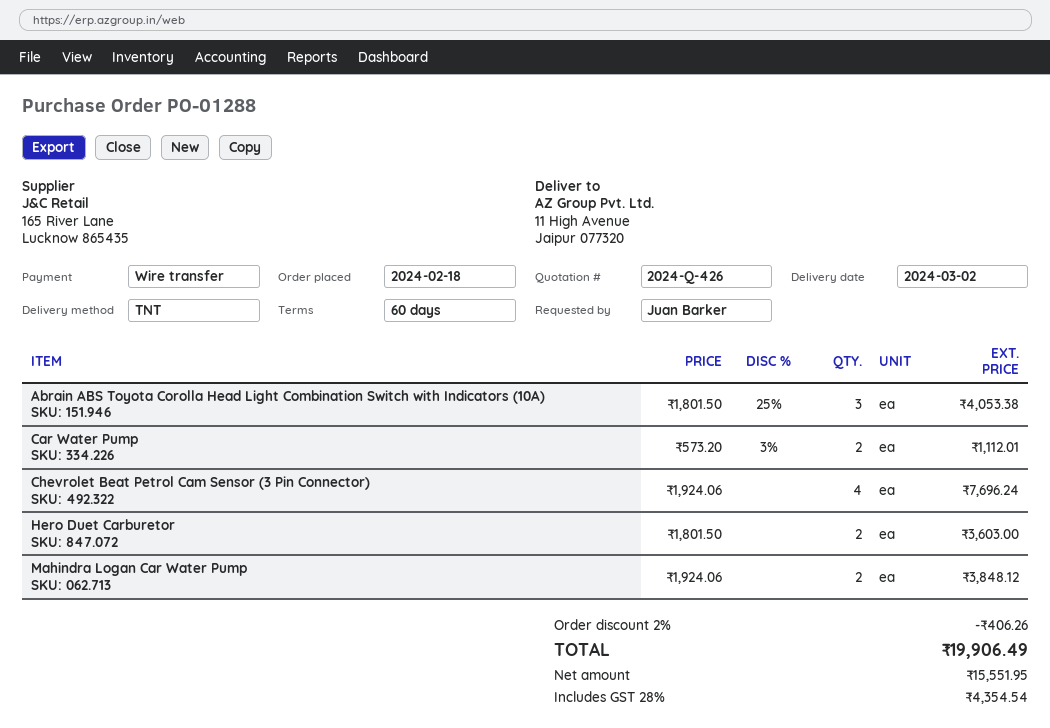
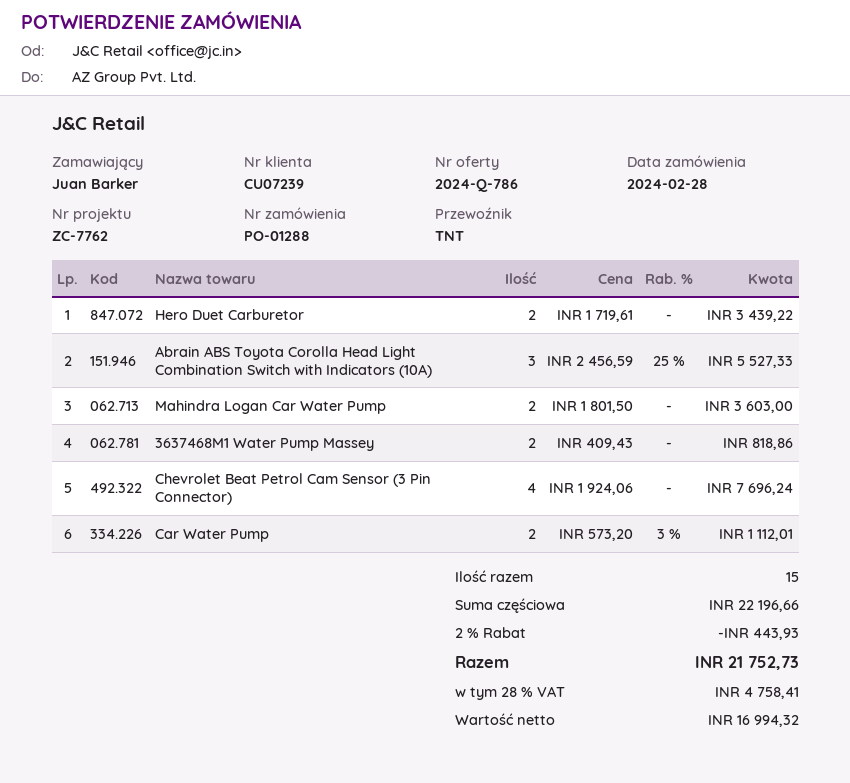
quote number: 2024-Q-426 -> 2024-Q-786
order date: 2024-02-18 -> 2024-02-28
Abrain ABS Toyota Corolla Head Light Combination Switch with Indicators (10A): 3 x 1801.50 - 25% = 4053.38 -> 3 x 2456.59 - 25% = 5527.33
Hero Duet Carburetor: 2 x 1801.50 = 3603.00 -> 2 x 1719.61 = 3439.22
Mahindra Logan Car Water Pump: 2 x 1924.06 = 3848.12 -> 2 x 1801.50 = 3603.00
3637468M1 Water Pump Massey: none -> 2 x 409.43 = 818.86
discount: 2% = 406.26 -> 2% = 443.93
net: 15551.95 -> 16994.32
tax: 28% = 4354.54 -> 28% = 4758.41
total: 19906.49 -> 21752.73

